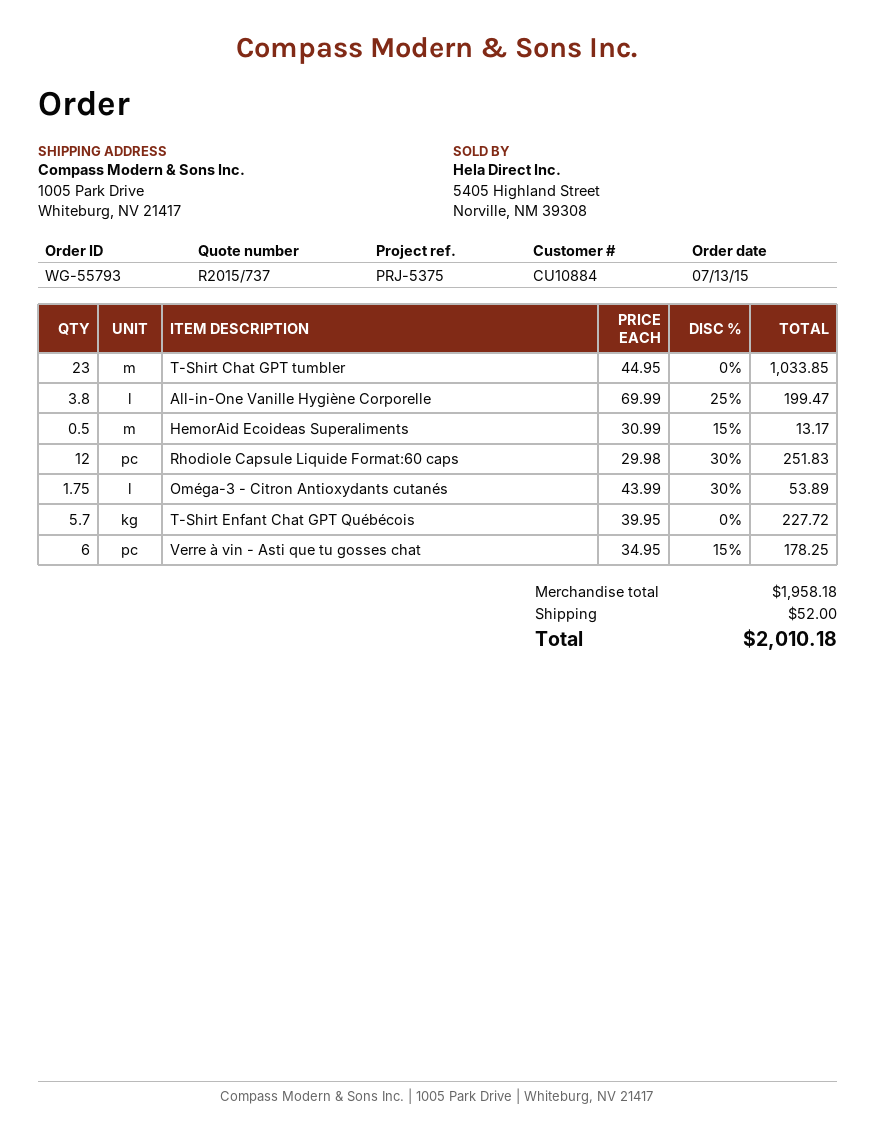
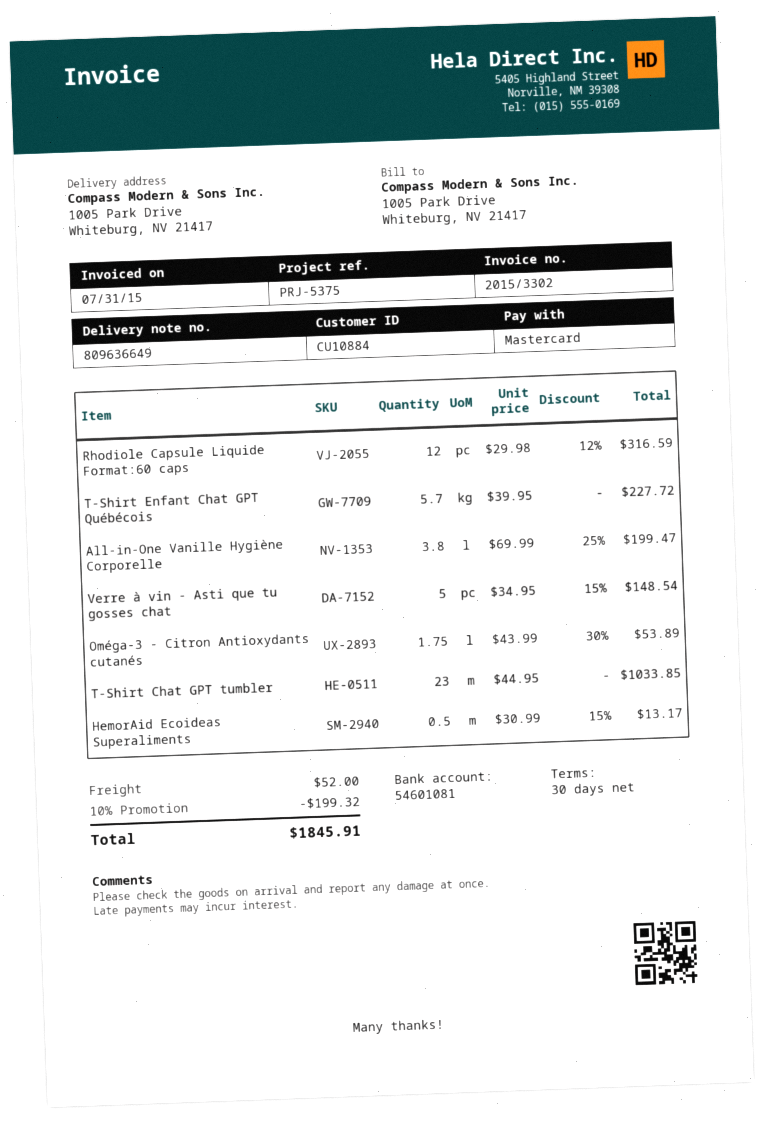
Rhodiole Capsule Liquide Format:60 caps: 12 x 29.98 - 30% = 251.83 -> 12 x 29.98 - 12% = 316.59
Verre à vin - Asti que tu gosses chat: 6 x 34.95 - 15% = 178.25 -> 5 x 34.95 - 15% = 148.54
discount: none -> 10% = 199.32
total: 2010.18 -> 1845.91

